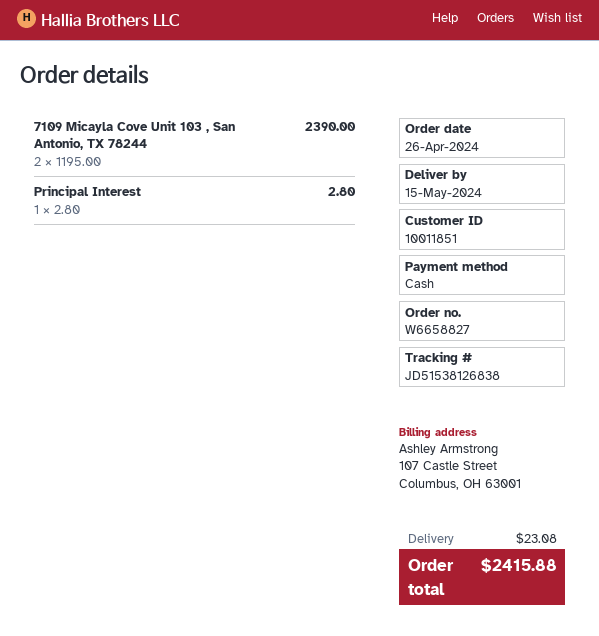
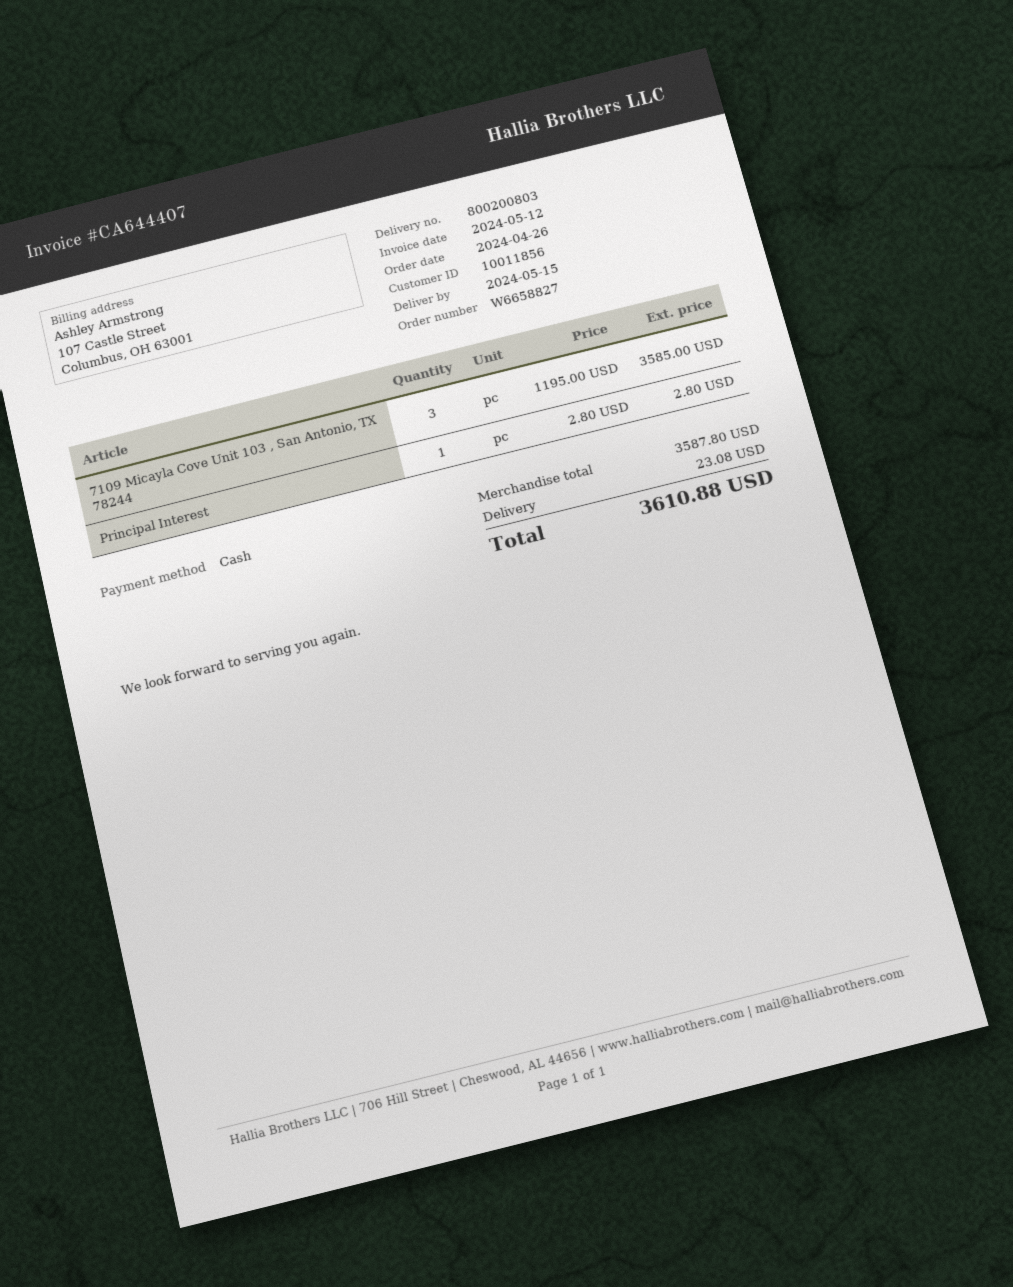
customer number: 10011851 -> 10011856
7109 Micayla Cove Unit 103 , San Antonio, TX 78244: 2 x 1195.00 = 2390.00 -> 3 x 1195.00 = 3585.00
total: 2415.88 -> 3610.88

